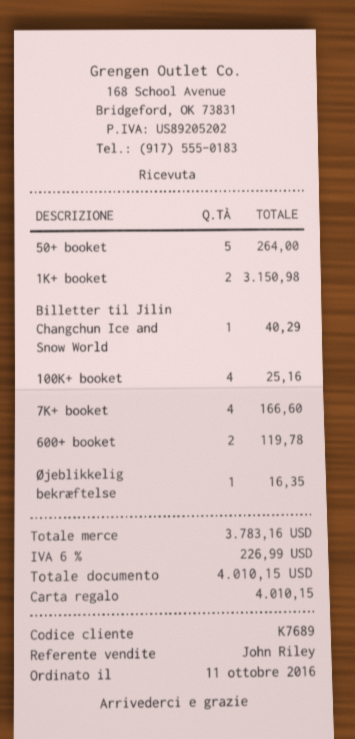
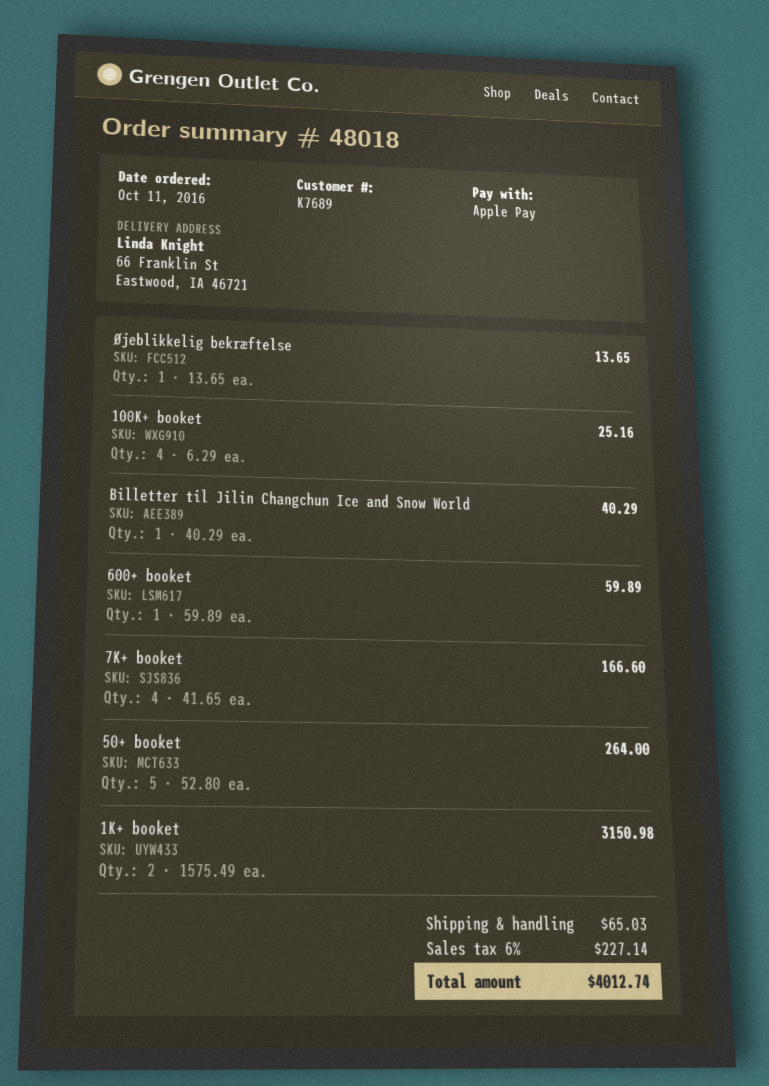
payment method: gift card -> Apple Pay
600+ booket: 2 for 119.78 -> 1 for 59.89
Øjeblikkelig bekræftelse: 1 for 16.35 -> 1 for 13.65
shipping: none -> 65.03
tax: 6% = 226.99 -> 6% = 227.14
total: 4010.15 -> 4012.74

